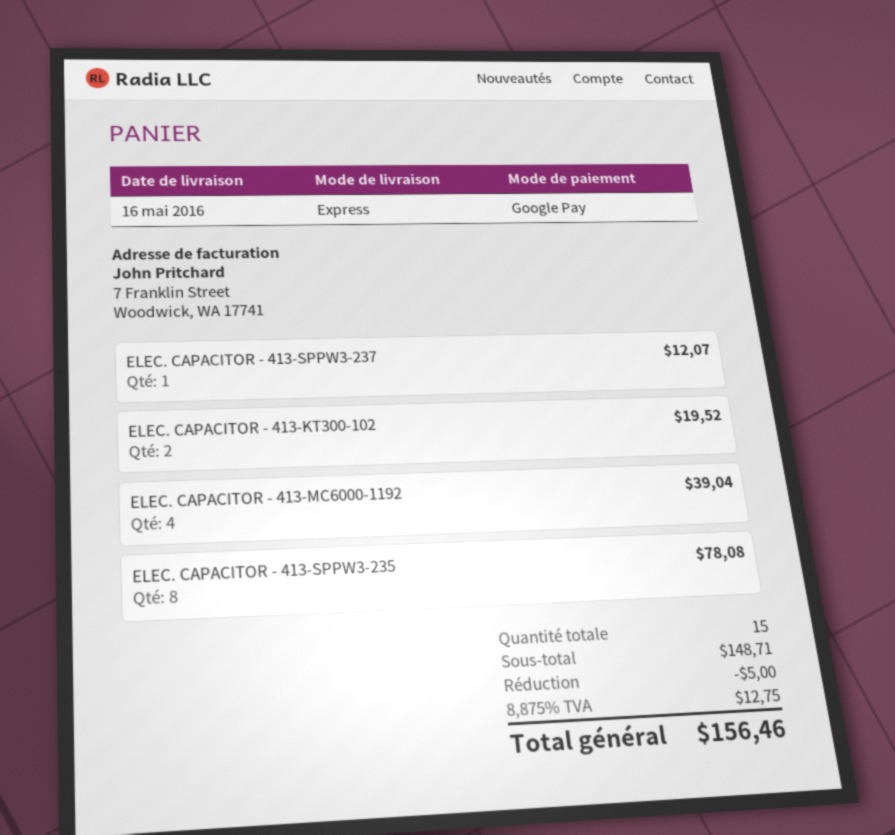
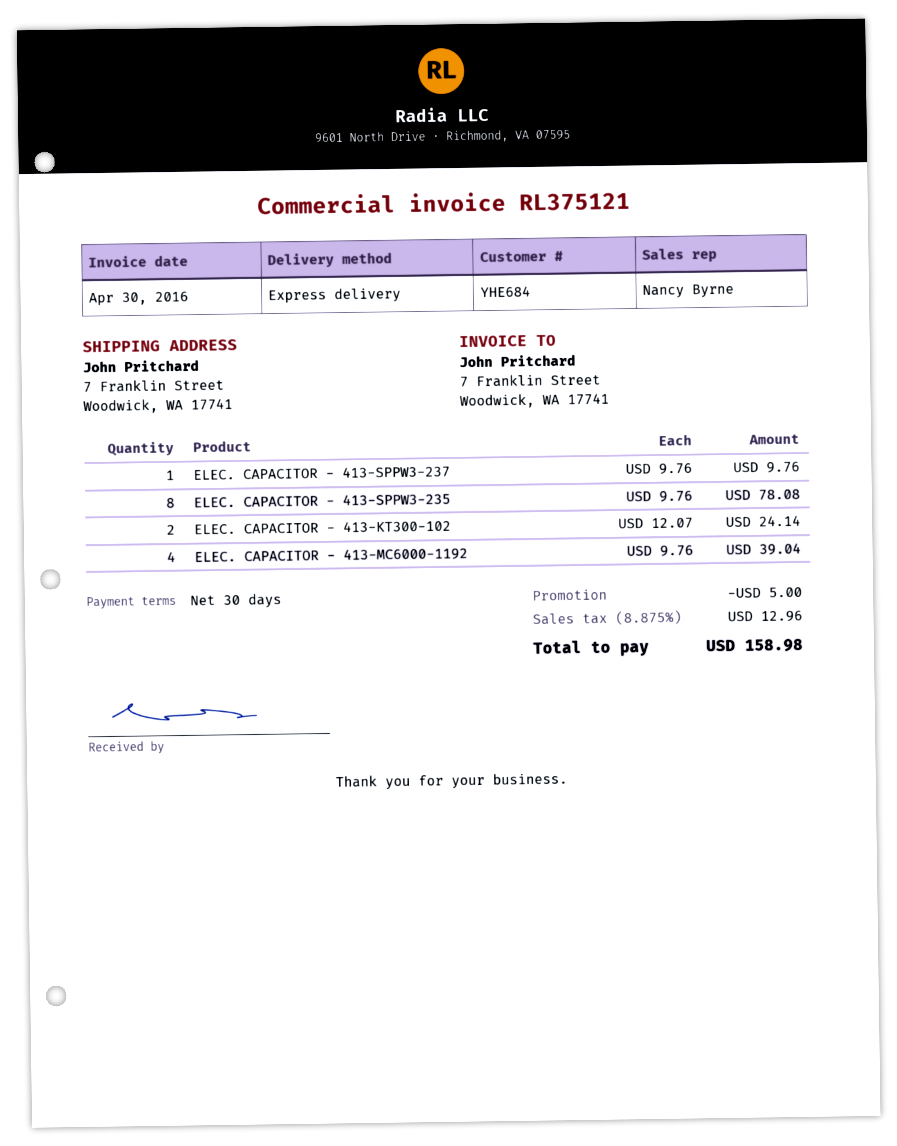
ELEC. CAPACITOR - 413-SPPW3-237: 1 for 12.07 -> 1 for 9.76
ELEC. CAPACITOR - 413-KT300-102: 2 for 19.52 -> 2 for 24.14
tax: 8.875% = 12.75 -> 8.875% = 12.96
total: 156.46 -> 158.98

